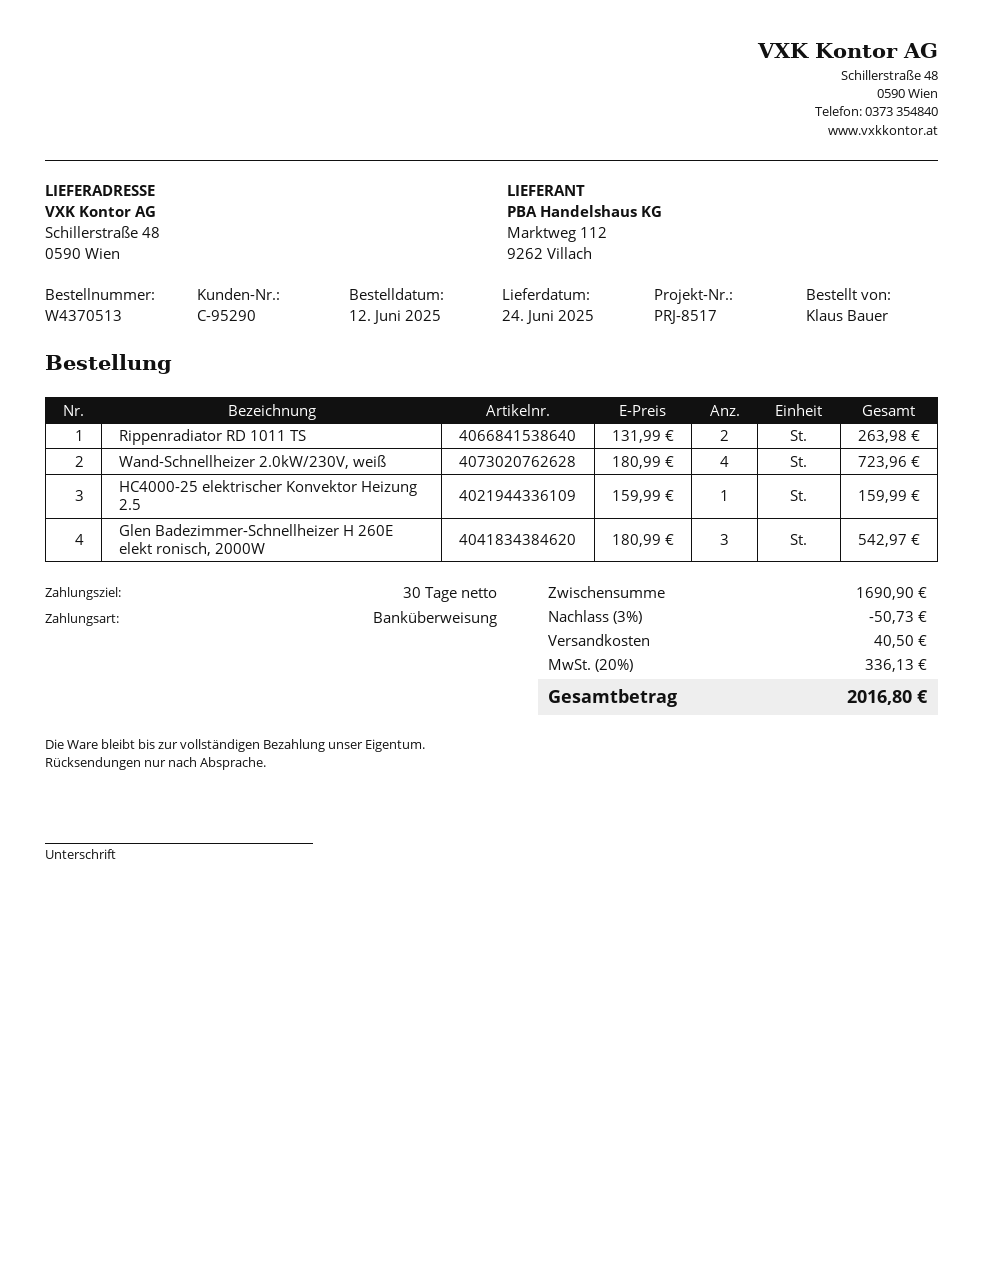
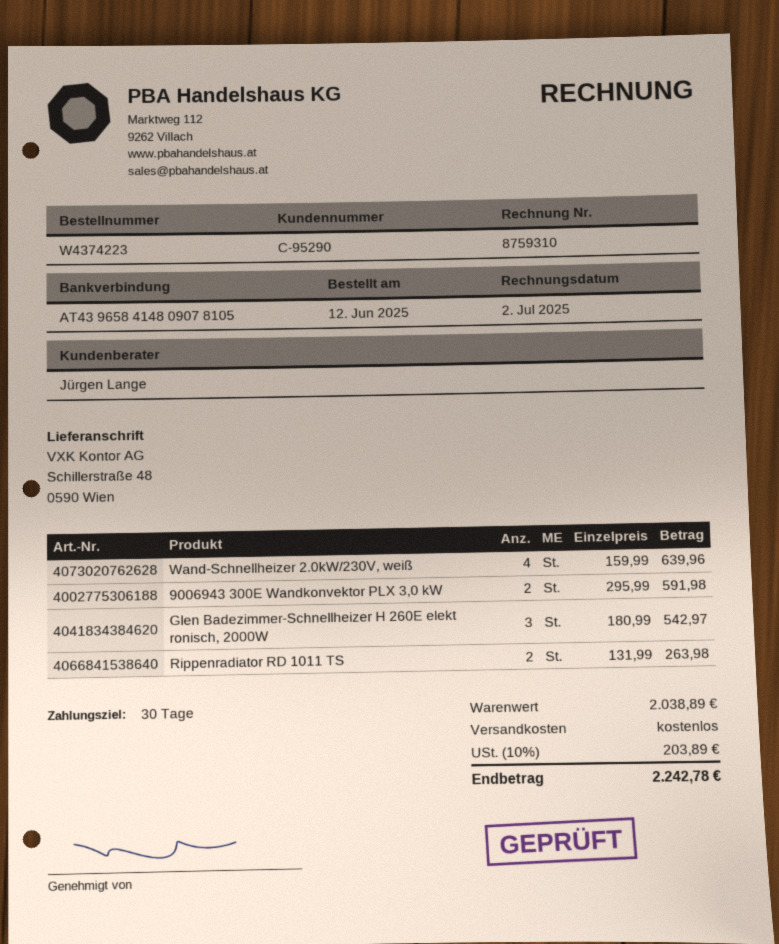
order number: W4370513 -> W4374223
Wand-Schnellheizer 2.0kW/230V, weiß: 4 x 180.99 = 723.96 -> 4 x 159.99 = 639.96
HC4000-25 elektrischer Konvektor Heizung 2.5: 1 x 159.99 = 159.99 -> none
9006943 300E Wandkonvektor PLX 3,0 kW: none -> 2 x 295.99 = 591.98
subtotal: 1690.90 -> 2038.89
discount: 3% = 50.73 -> none
shipping: 40.50 -> 0.00
tax: 20% = 336.13 -> 10% = 203.89
total: 2016.80 -> 2242.78

